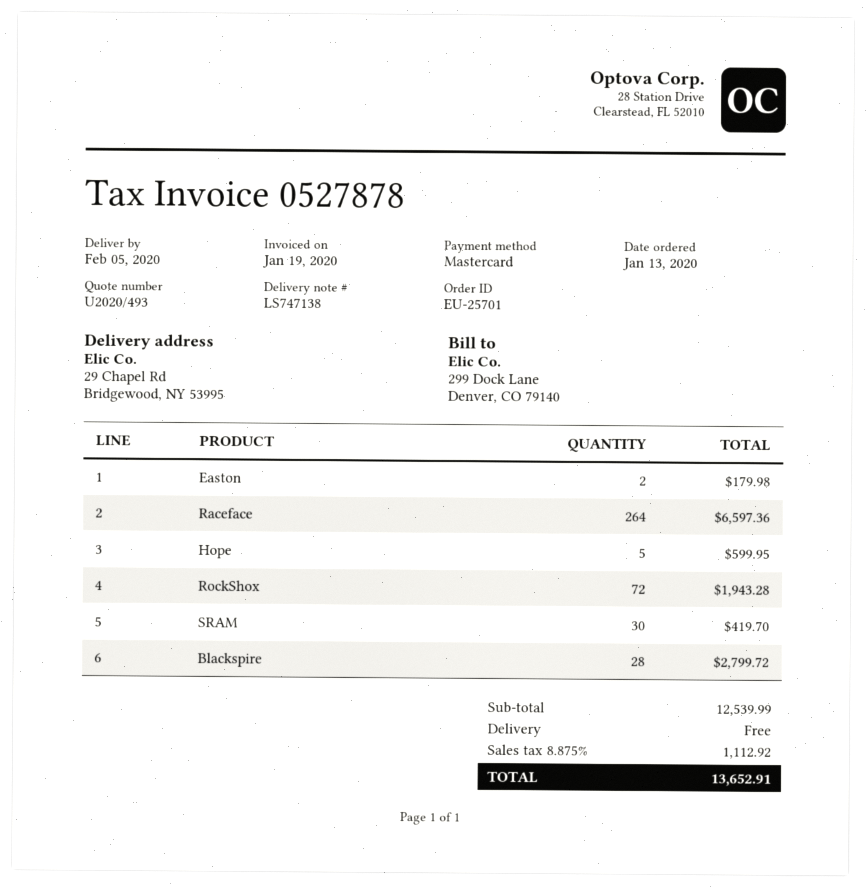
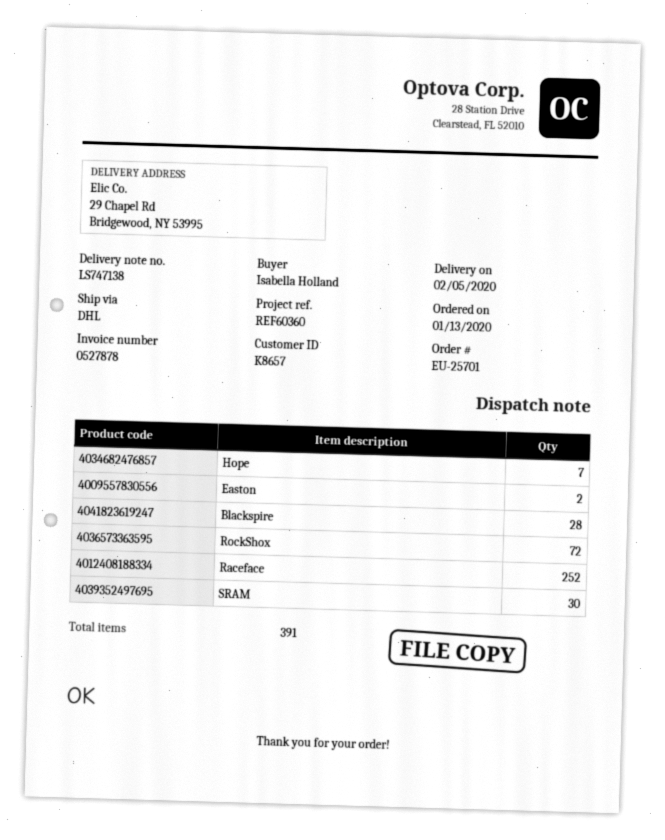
Raceface: 264 -> 252
Hope: 5 -> 7

